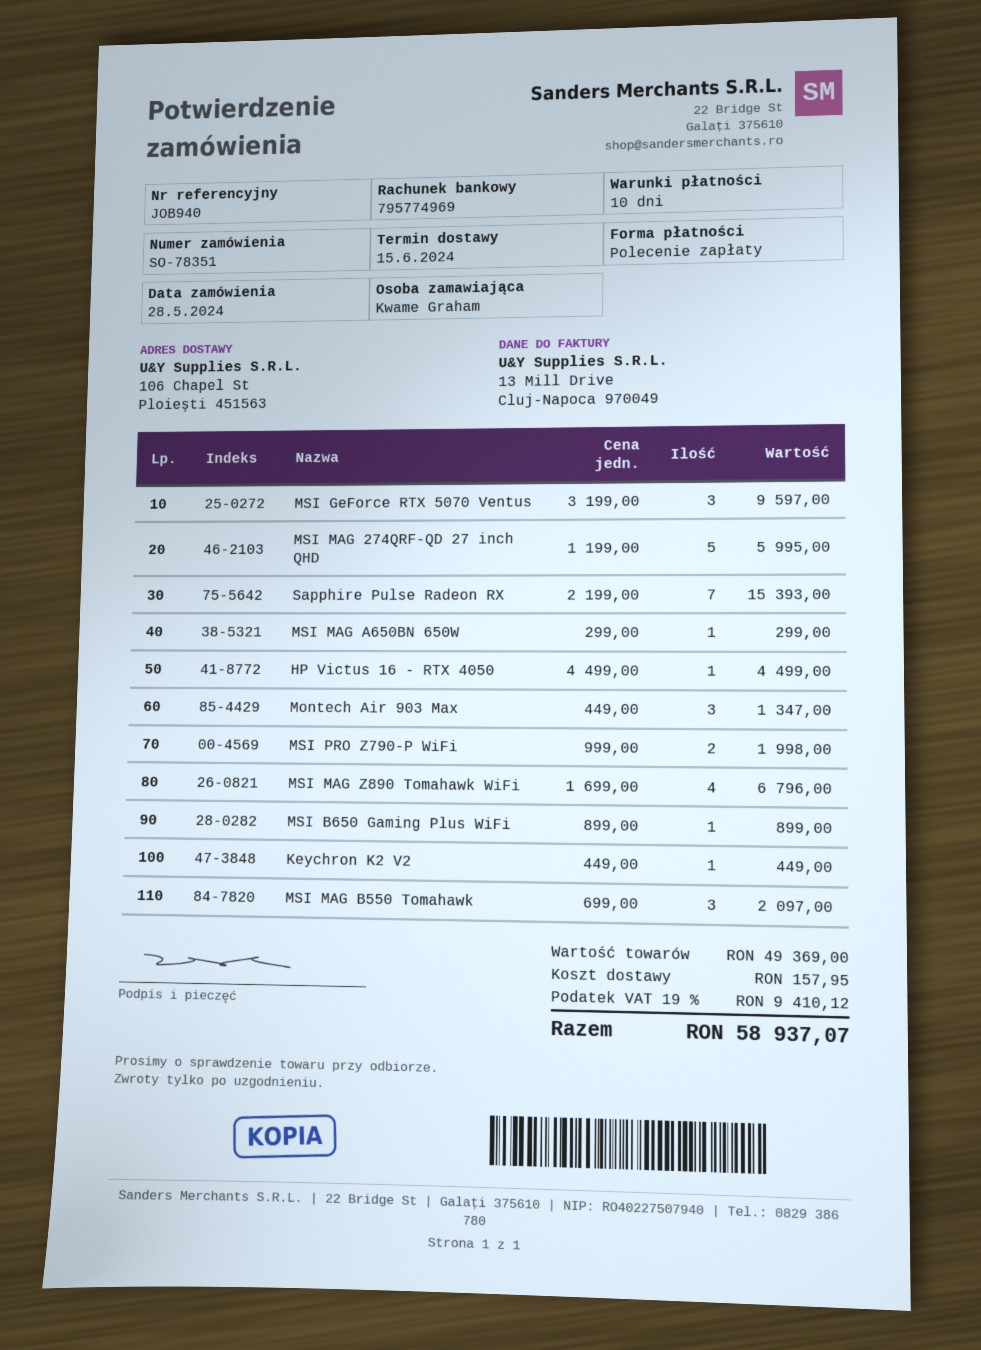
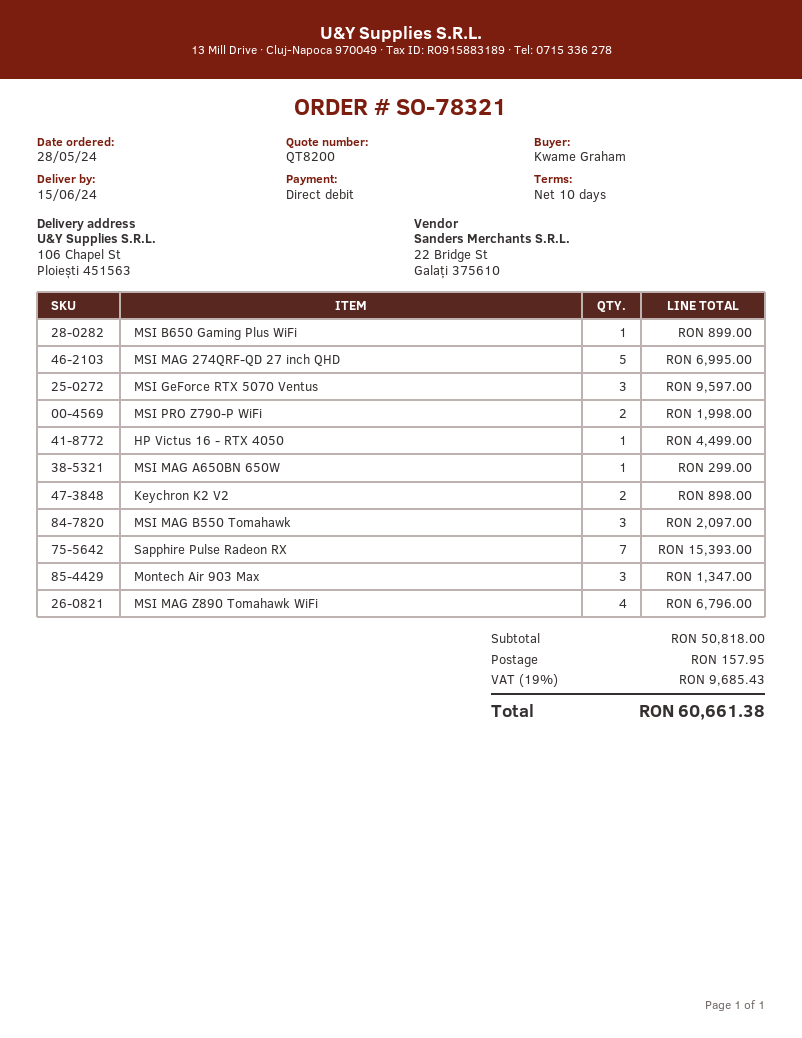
order number: SO-78351 -> SO-78321
MSI MAG 274QRF-QD 27 inch QHD: 5 for 5995.00 -> 5 for 6995.00
Keychron K2 V2: 1 for 449.00 -> 2 for 898.00
subtotal: 49369.00 -> 50818.00
tax: 19% = 9410.12 -> 19% = 9685.43
total: 58937.07 -> 60661.38

